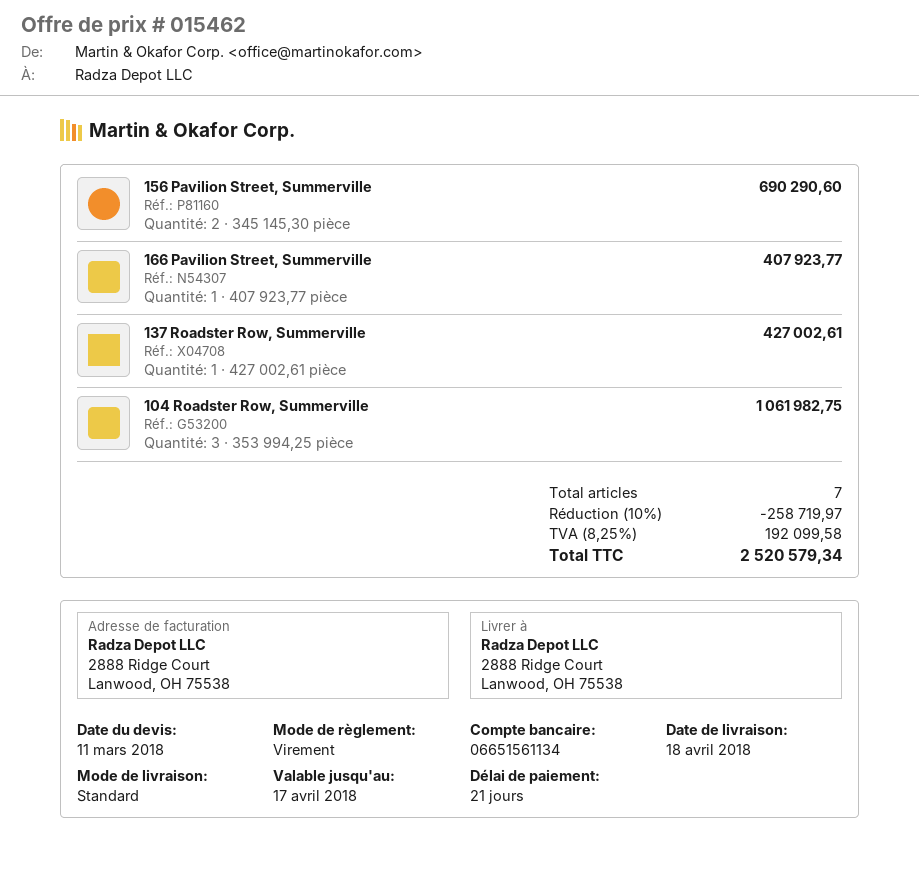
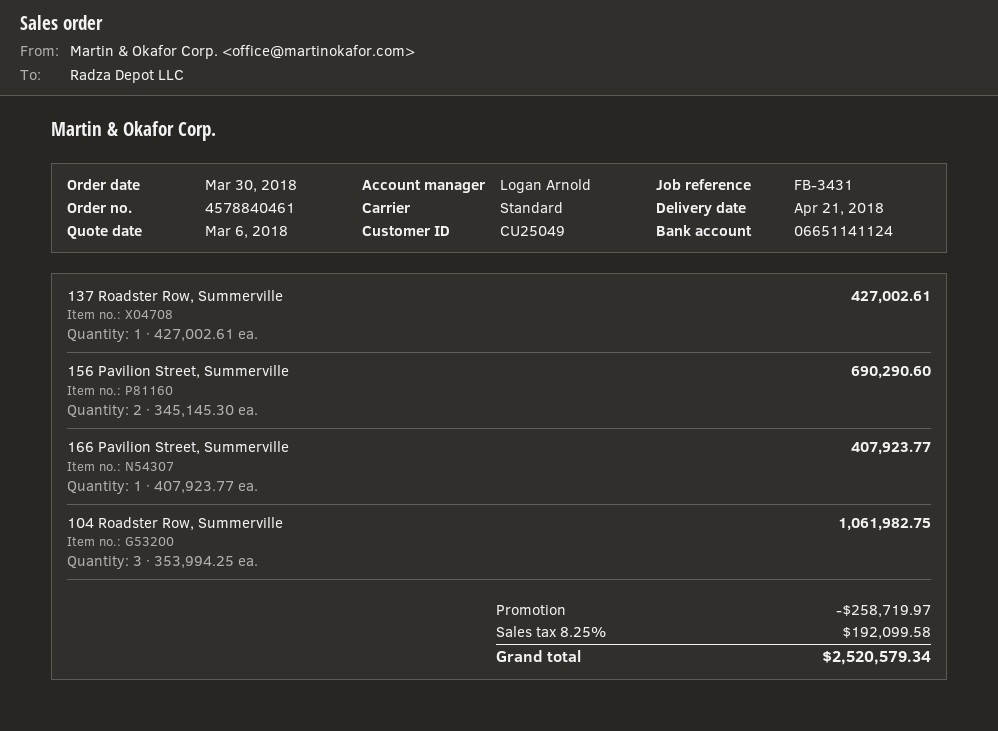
quote date: 2018-03-11 -> 2018-03-06
delivery date: 2018-04-18 -> 2018-04-21
bank account: 06651561134 -> 06651141124

